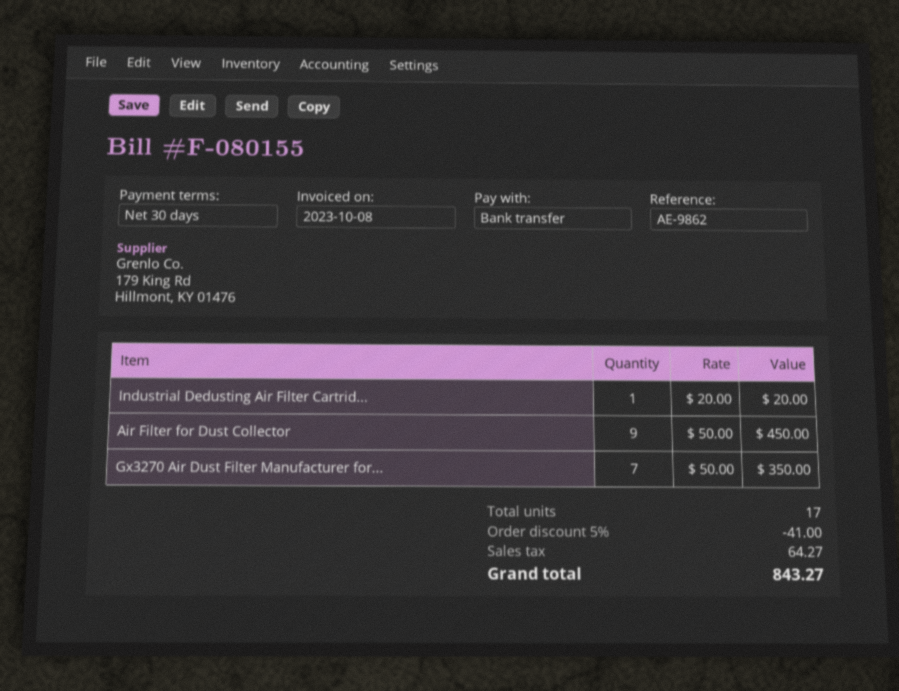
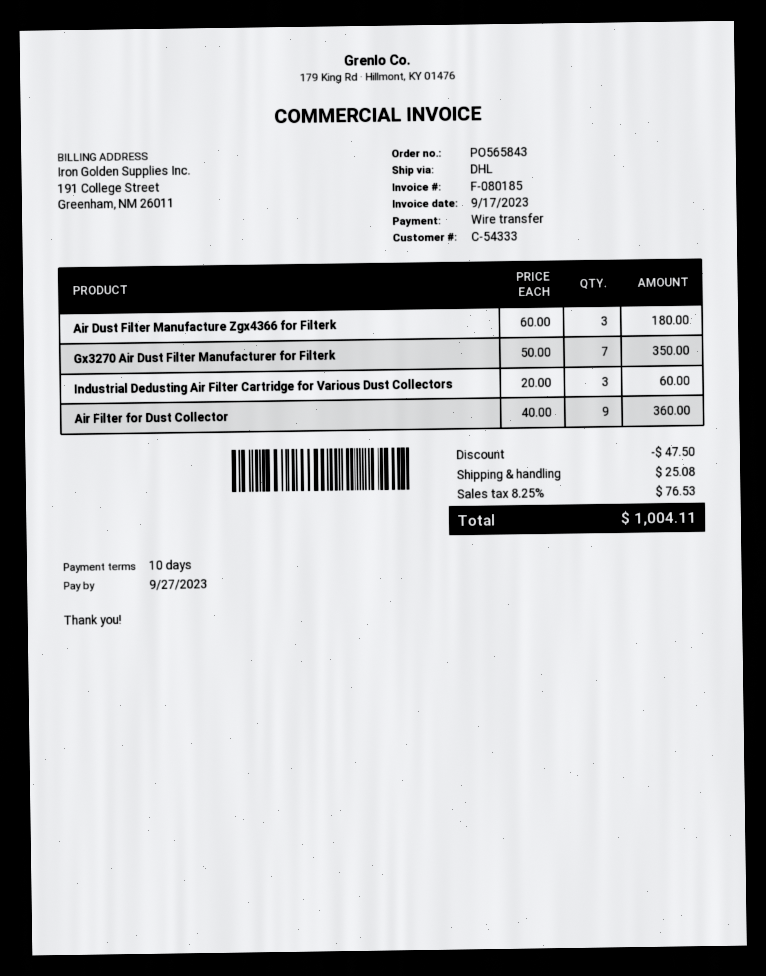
invoice number: F-080155 -> F-080185
invoice date: 2023-10-08 -> 2023-09-17
payment terms: 30 days -> 10 days
Industrial Dedusting Air Filter Cartrid...: 1 x 20.00 = 20.00 -> 3 x 20.00 = 60.00
Air Filter for Dust Collector: 9 x 50.00 = 450.00 -> 9 x 40.00 = 360.00
Air Dust Filter Manufacture Zgx4366 for Filterk: none -> 3 x 60.00 = 180.00
discount: 41.00 -> 47.50
shipping: none -> 25.08
tax: 64.27 -> 76.53
total: 843.27 -> 1004.11

